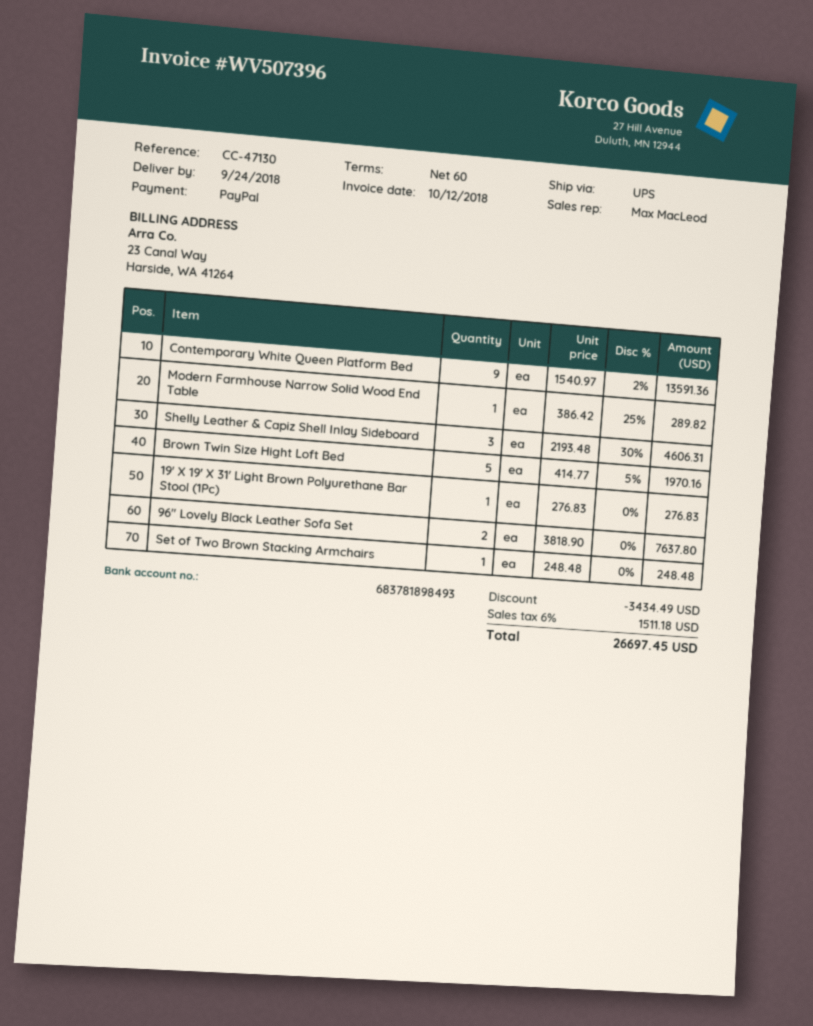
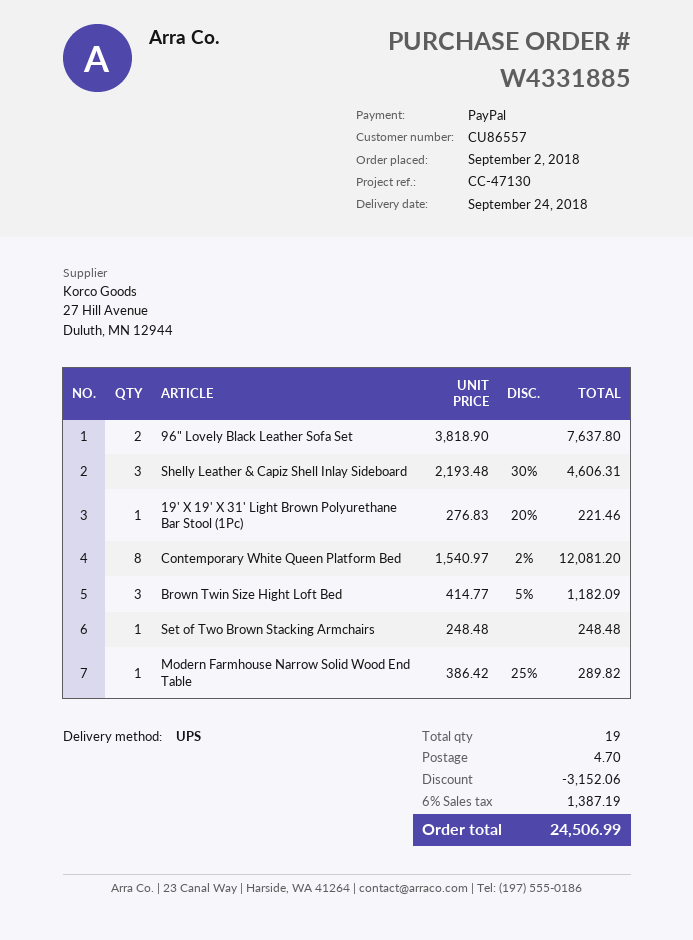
Contemporary White Queen Platform Bed: 9 x 1540.97 - 2% = 13591.36 -> 8 x 1540.97 - 2% = 12081.20
Brown Twin Size Hight Loft Bed: 5 x 414.77 - 5% = 1970.16 -> 3 x 414.77 - 5% = 1182.09
19' X 19' X 31' Light Brown Polyurethane Bar Stool (1Pc): 1 x 276.83 = 276.83 -> 1 x 276.83 - 20% = 221.46
discount: 3434.49 -> 3152.06
shipping: none -> 4.70
tax: 6% = 1511.18 -> 6% = 1387.19
total: 26697.45 -> 24506.99

